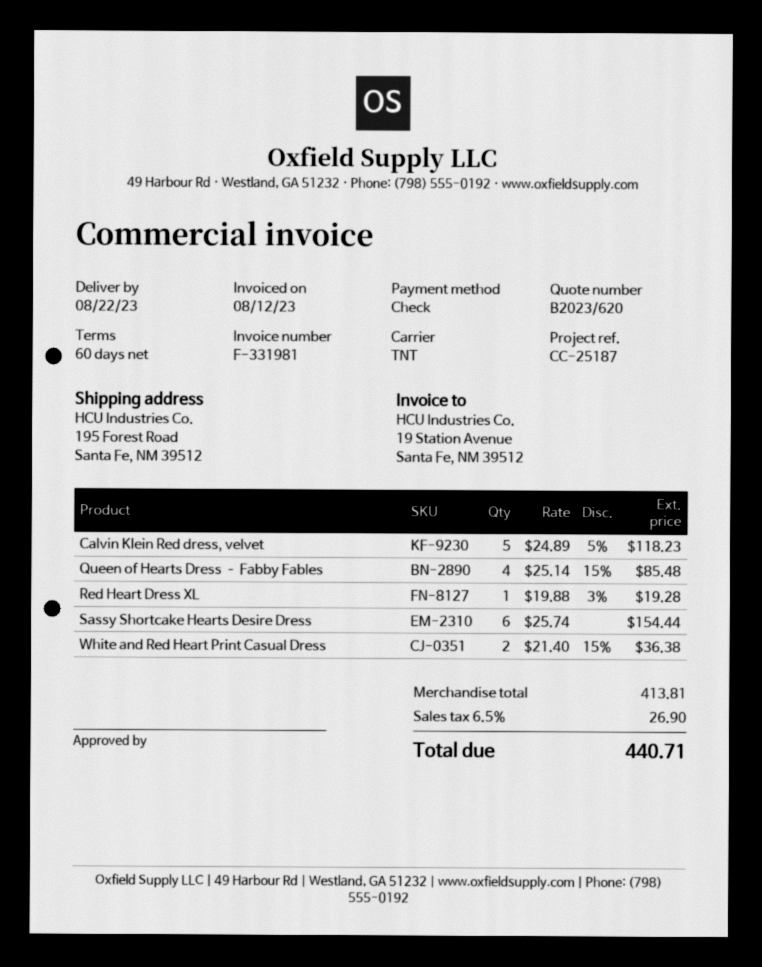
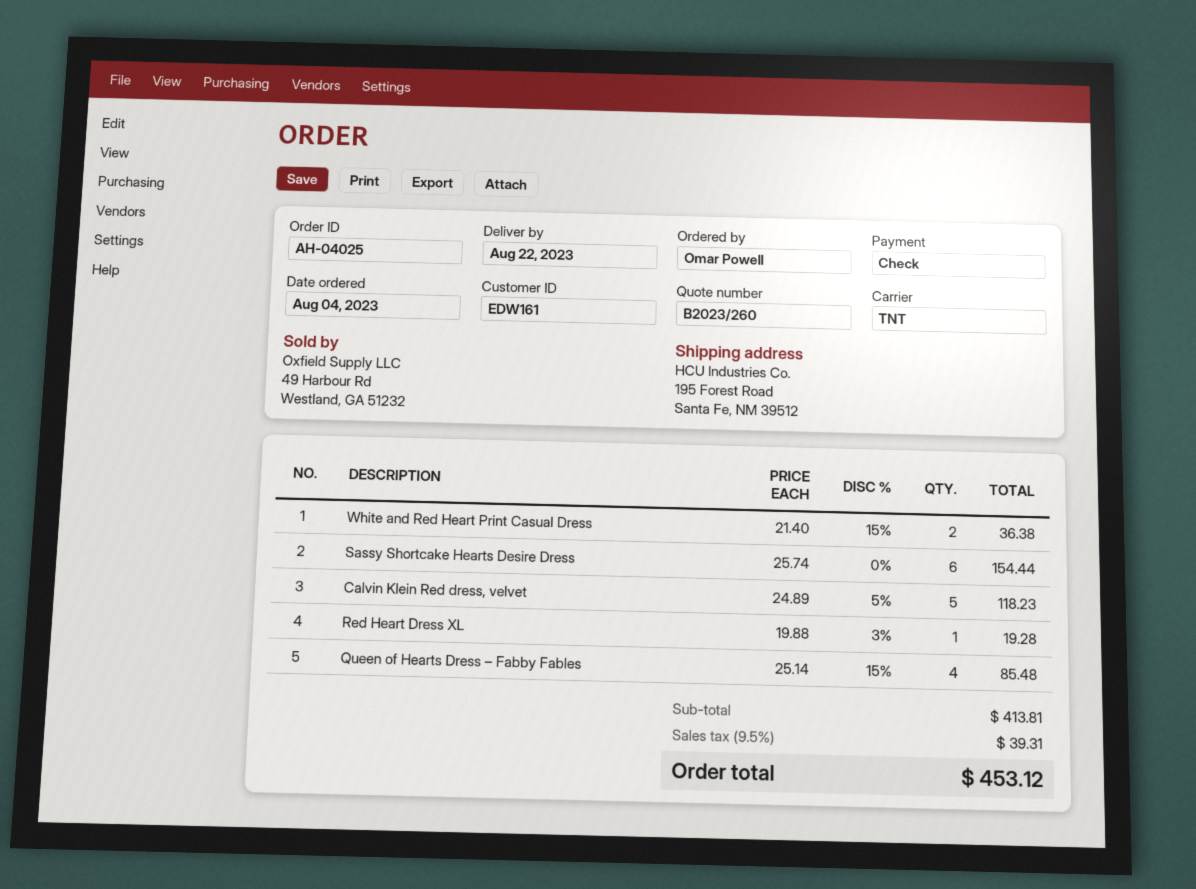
quote number: B2023/620 -> B2023/260
tax: 6.5% = 26.90 -> 9.5% = 39.31
total: 440.71 -> 453.12

